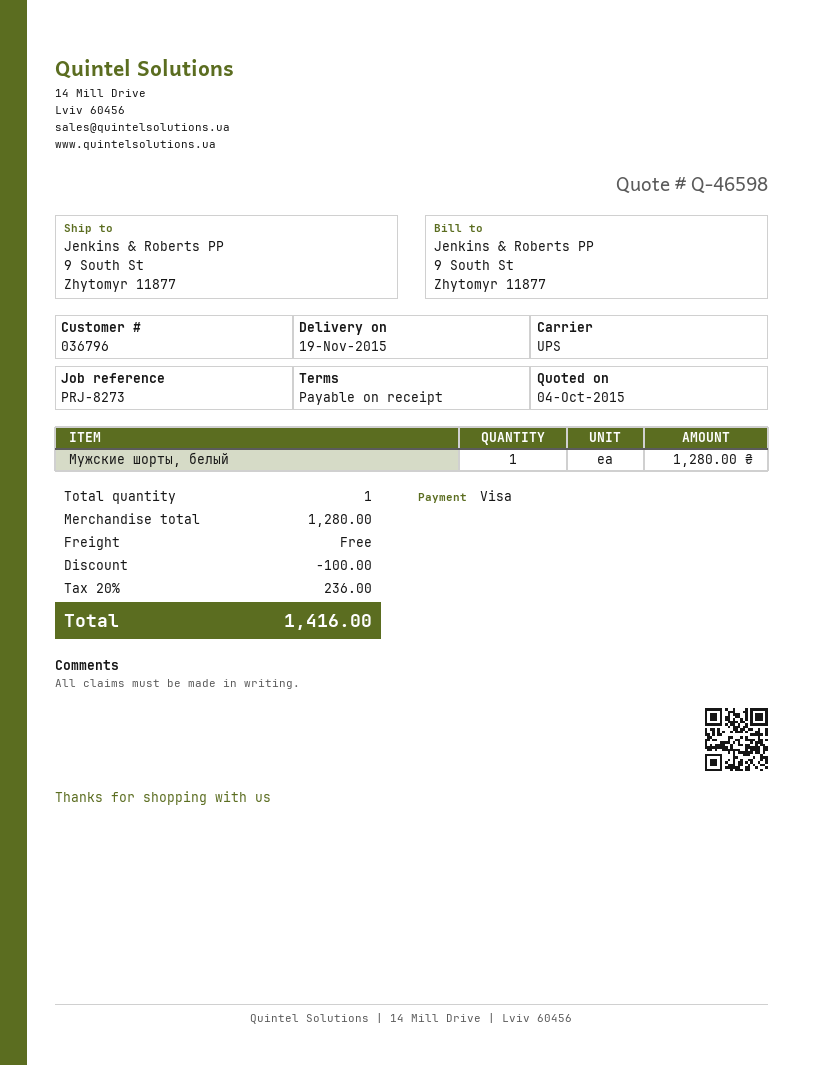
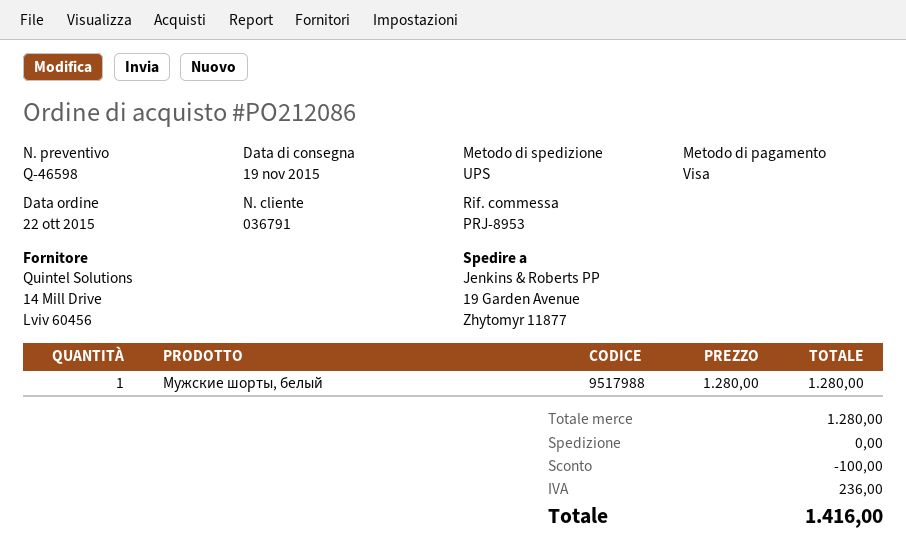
customer number: 036796 -> 036791
reference: PRJ-8273 -> PRJ-8953
ship to: 9 South St, Zhytomyr 11877 -> 19 Garden Avenue, Zhytomyr 11877

